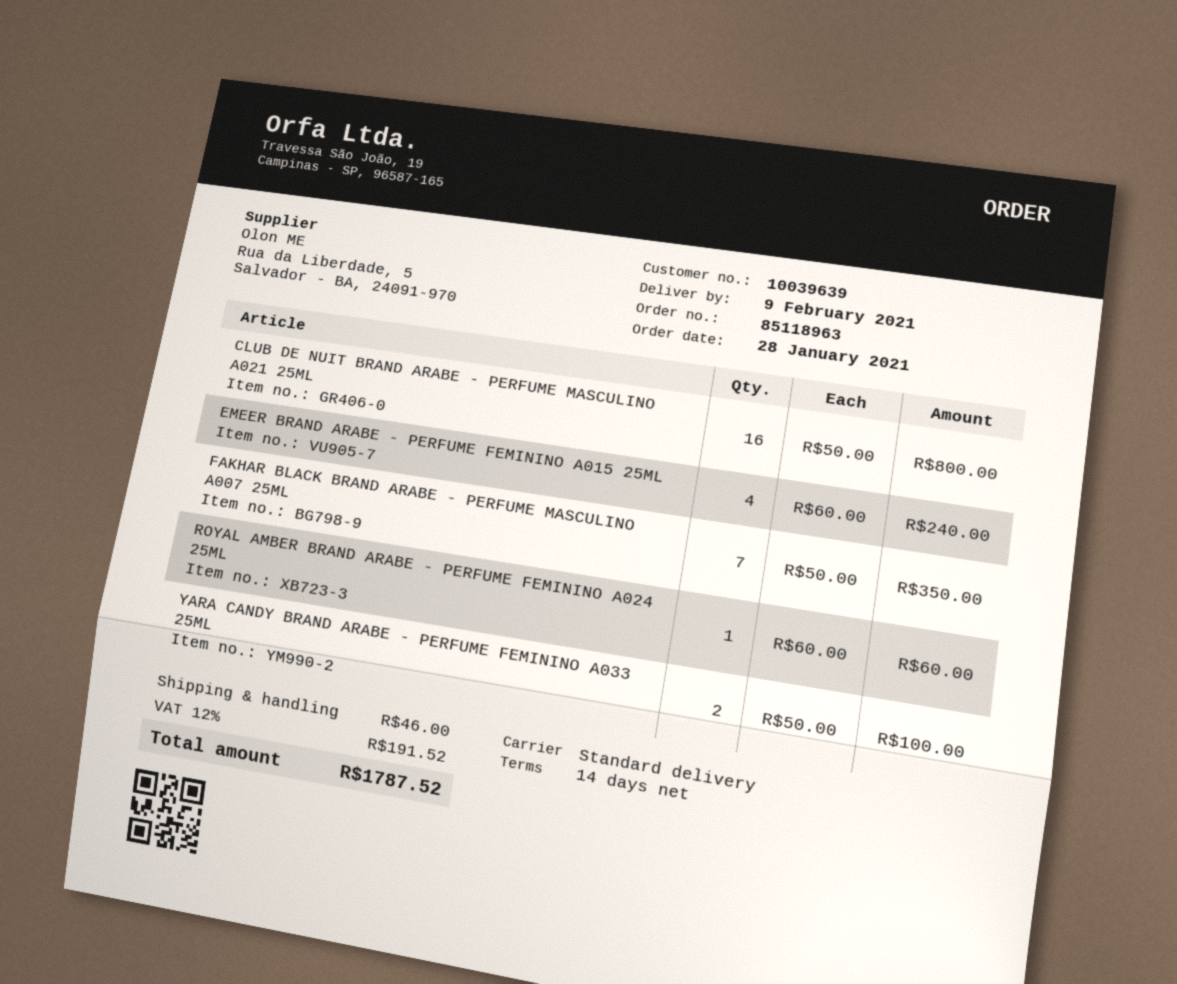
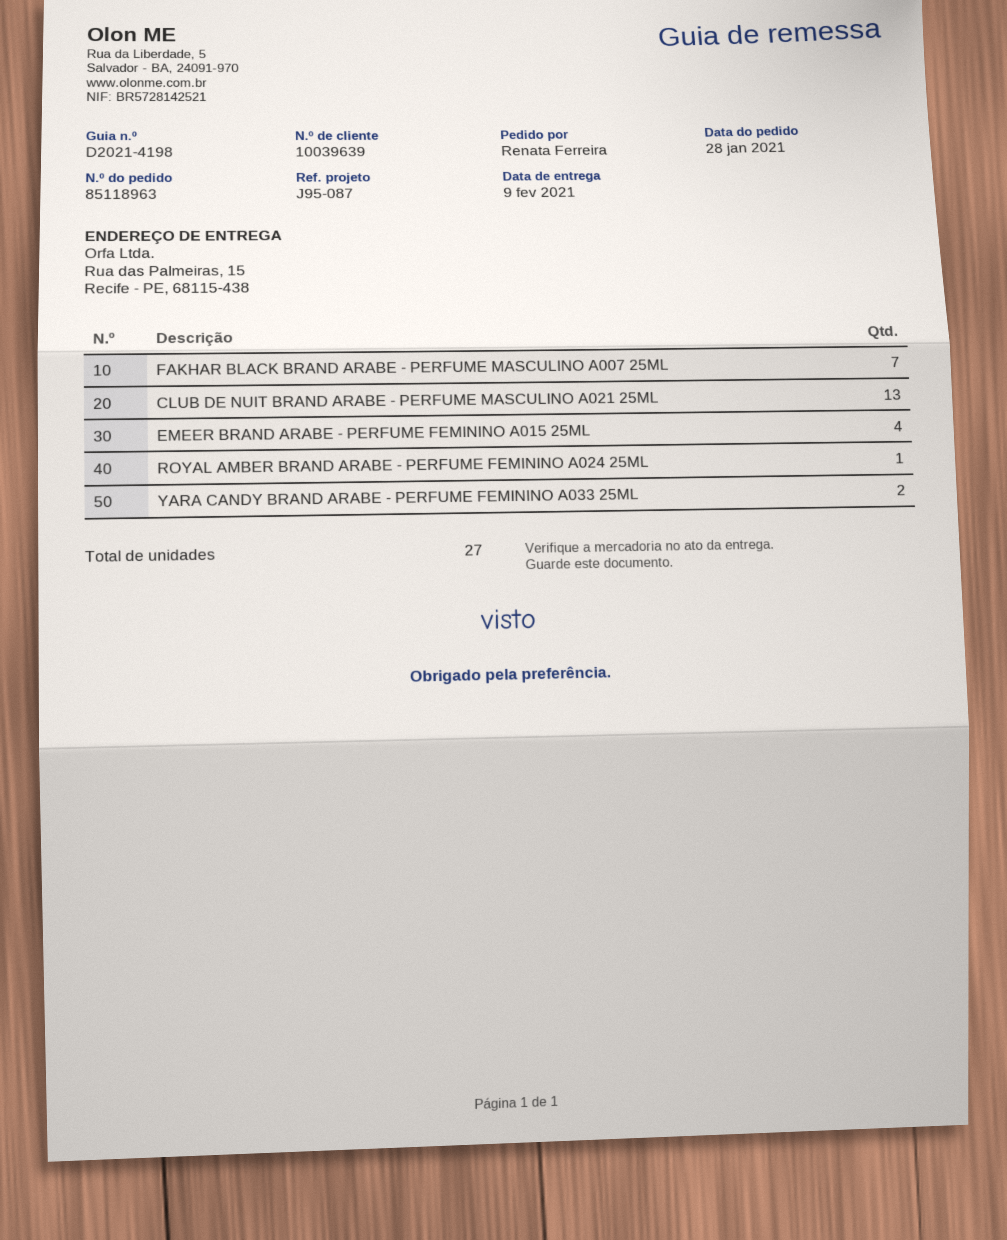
CLUB DE NUIT BRAND ARABE - PERFUME MASCULINO A021 25ML: 16 -> 13

